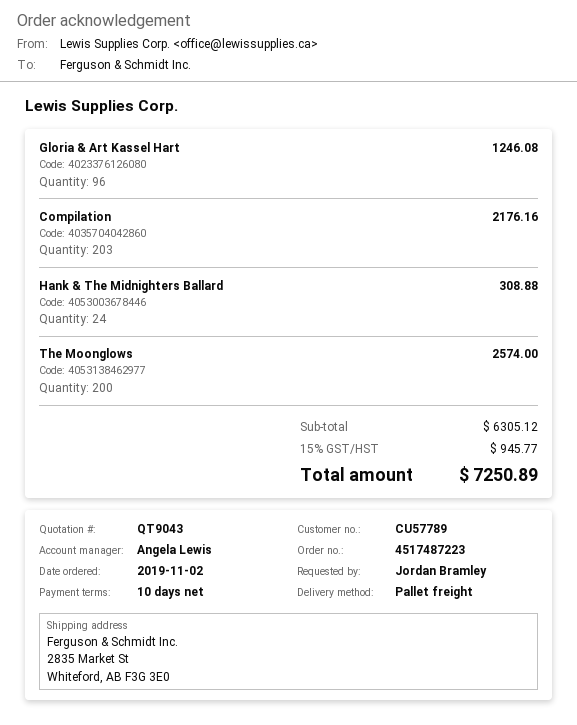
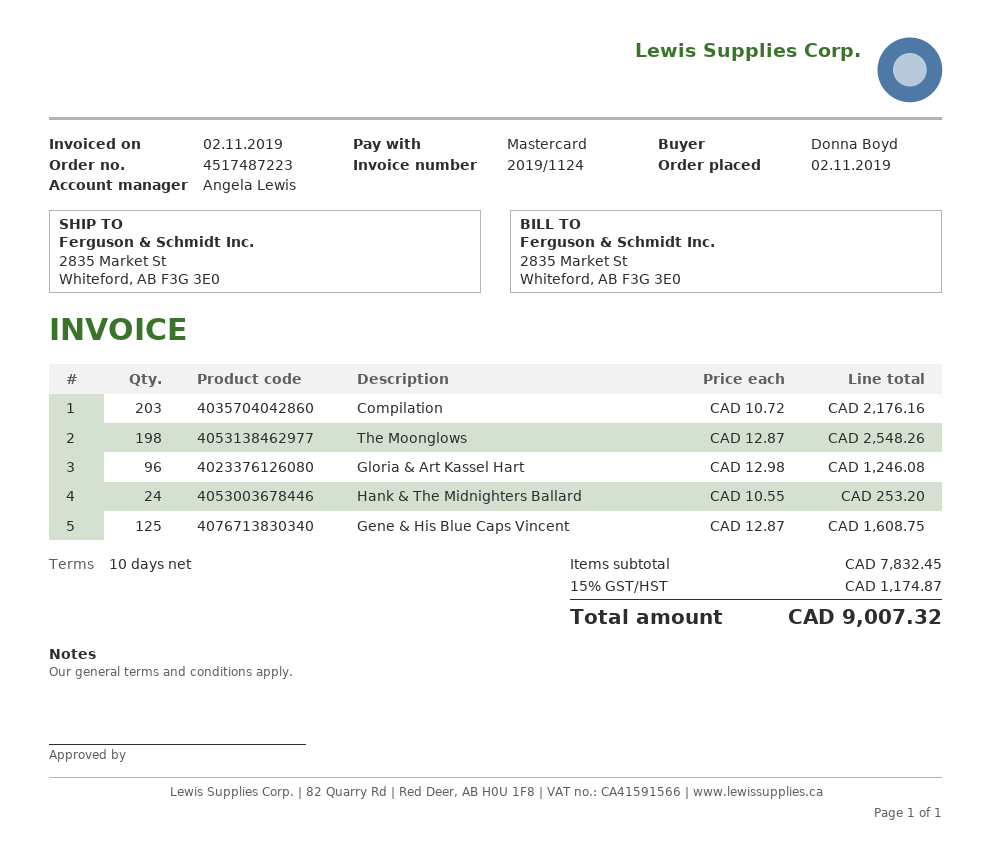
ordered by: Jordan Bramley -> Donna Boyd
Hank & The Midnighters Ballard: 24 for 308.88 -> 24 for 253.20
The Moonglows: 200 for 2574.00 -> 198 for 2548.26
Gene & His Blue Caps Vincent: none -> 125 for 1608.75
subtotal: 6305.12 -> 7832.45
tax: 15% = 945.77 -> 15% = 1174.87
total: 7250.89 -> 9007.32

